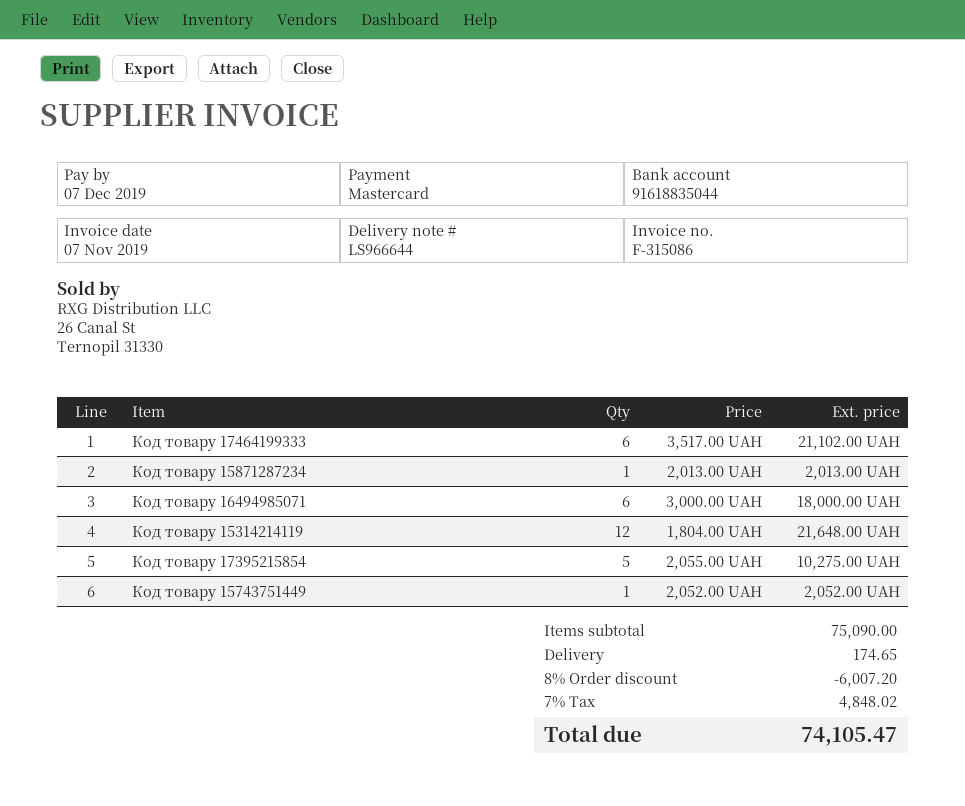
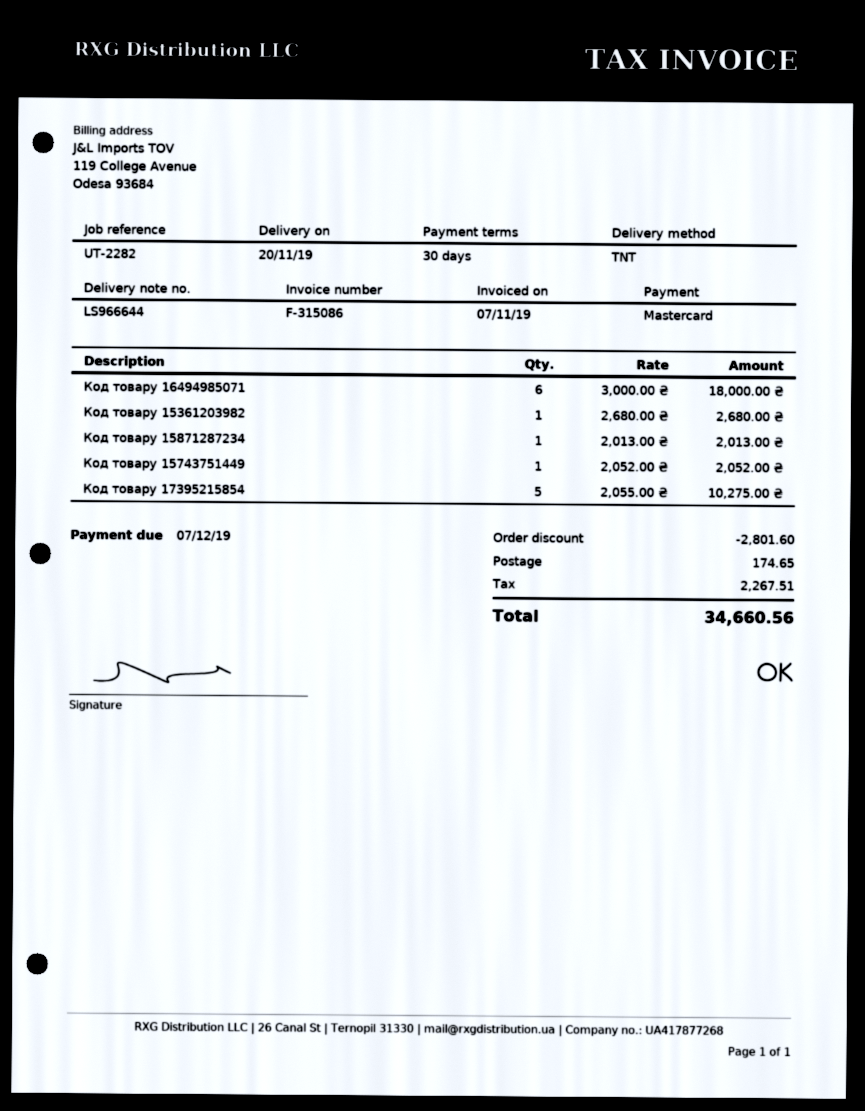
Код товару 17464199333: 6 x 3517.00 = 21102.00 -> none
Код товару 15314214119: 12 x 1804.00 = 21648.00 -> none
Код товару 15361203982: none -> 1 x 2680.00 = 2680.00
discount: 6007.20 -> 2801.60
tax: 4848.02 -> 2267.51
total: 74105.47 -> 34660.56

